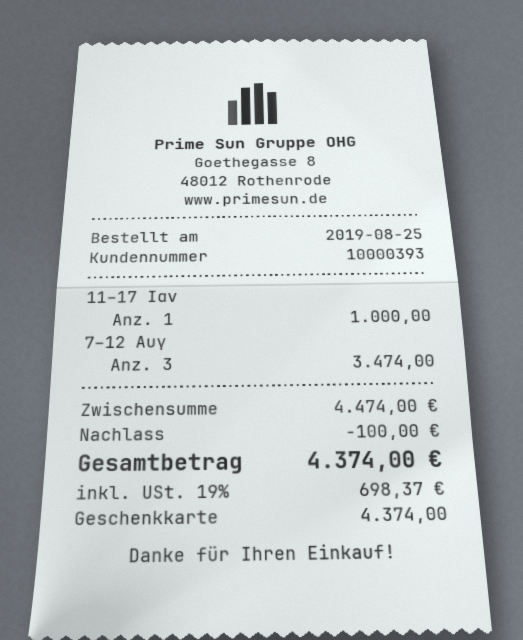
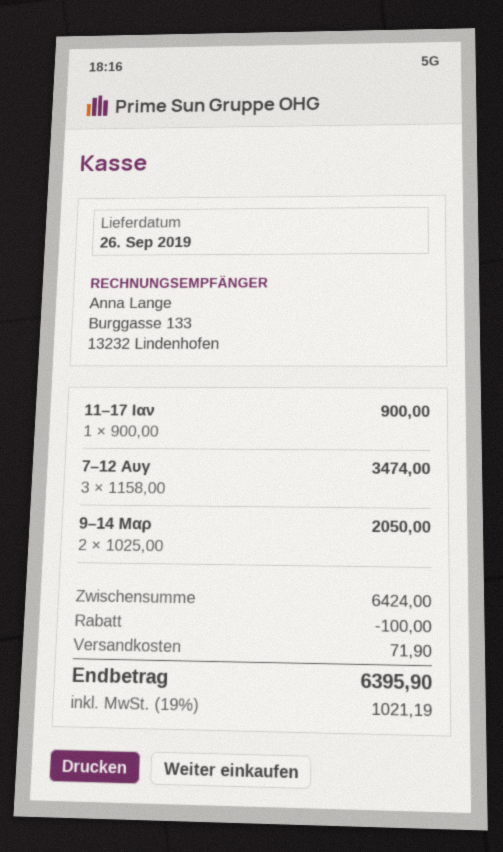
11–17 Ιαν: 1 for 1000.00 -> 1 for 900.00
9–14 Μαρ: none -> 2 for 2050.00
subtotal: 4474.00 -> 6424.00
shipping: none -> 71.90
tax: 19% = 698.37 -> 19% = 1021.19
total: 4374.00 -> 6395.90

